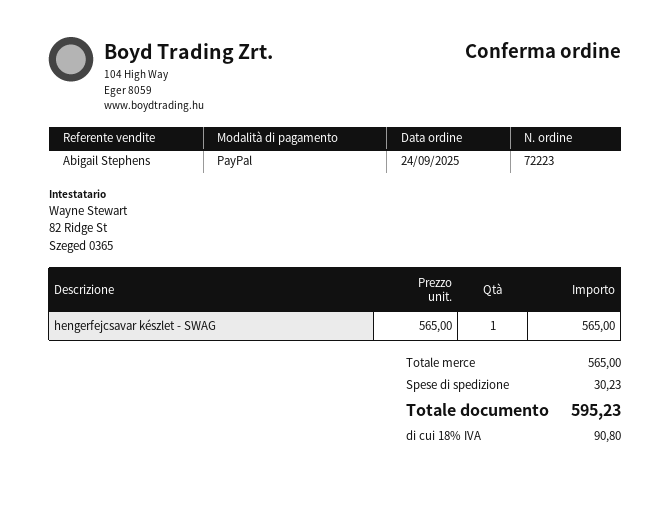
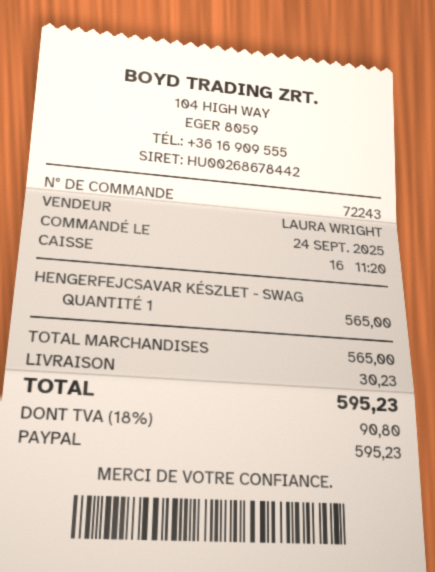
order number: 72223 -> 72243
sales rep: Abigail Stephens -> LAURA WRIGHT

